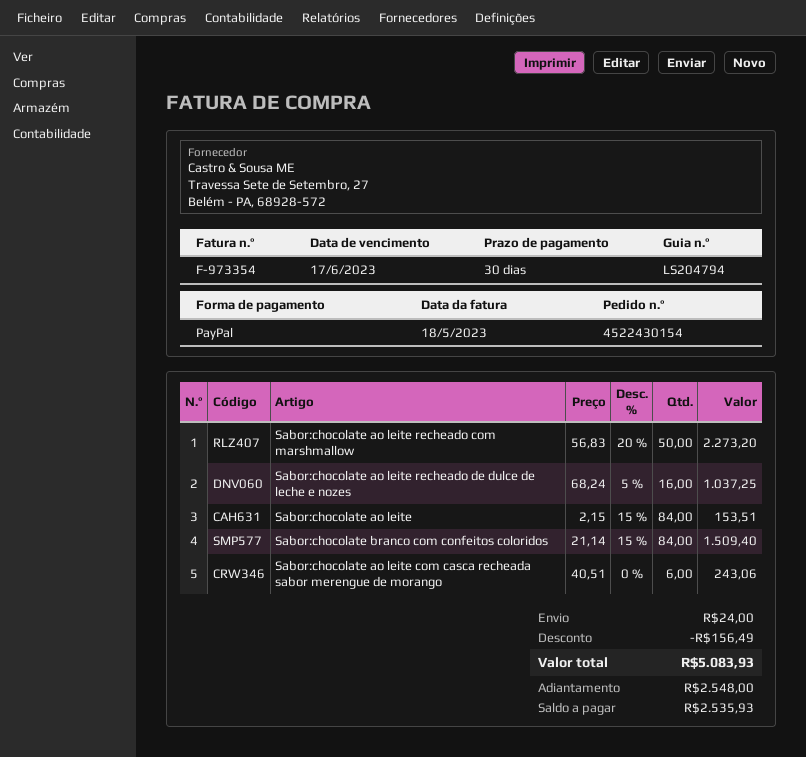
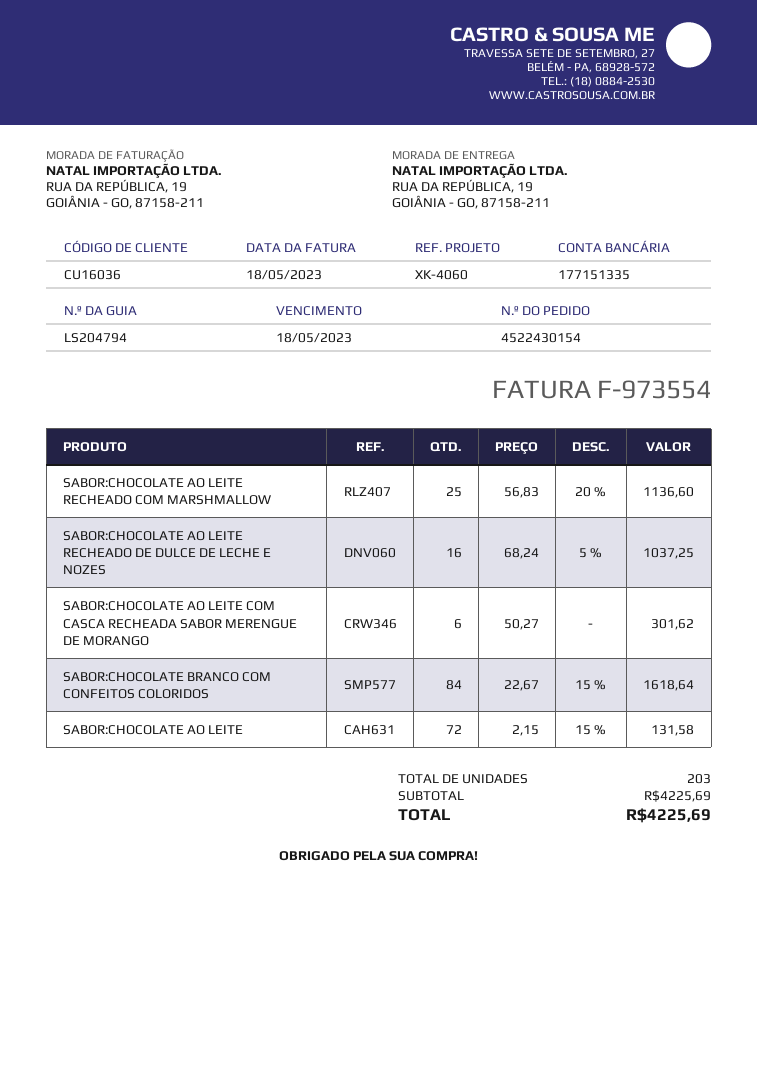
invoice number: F-973354 -> F-973554
due date: 2023-06-17 -> 2023-05-18
Sabor:chocolate ao leite recheado com marshmallow: 50 x 56.83 - 20% = 2273.20 -> 25 x 56.83 - 20% = 1136.60
Sabor:chocolate ao leite: 84 x 2.15 - 15% = 153.51 -> 72 x 2.15 - 15% = 131.58
Sabor:chocolate branco com confeitos coloridos: 84 x 21.14 - 15% = 1509.40 -> 84 x 22.67 - 15% = 1618.64
Sabor:chocolate ao leite com casca recheada sabor merengue de morango: 6 x 40.51 = 243.06 -> 6 x 50.27 = 301.62
discount: 156.49 -> none
shipping: 24.00 -> none
total: 5083.93 -> 4225.69

